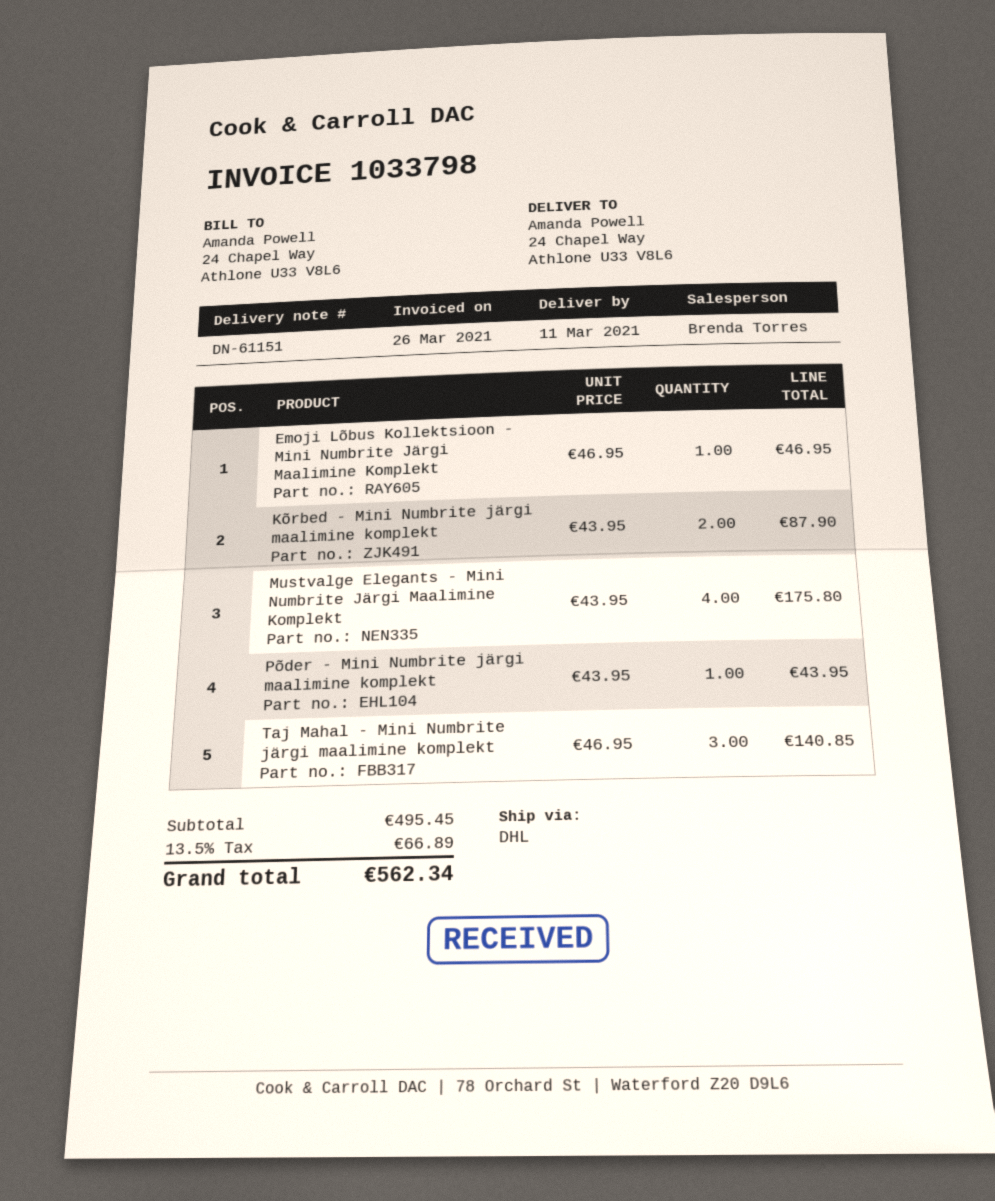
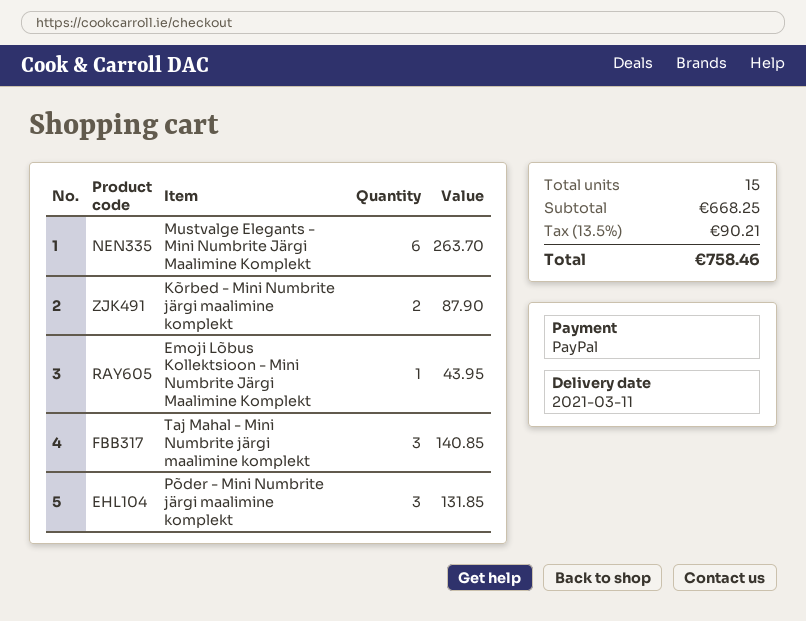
Emoji Lõbus Kollektsioon - Mini Numbrite Järgi Maalimine Komplekt: 1 for 46.95 -> 1 for 43.95
Mustvalge Elegants - Mini Numbrite Järgi Maalimine Komplekt: 4 for 175.80 -> 6 for 263.70
Põder - Mini Numbrite järgi maalimine komplekt: 1 for 43.95 -> 3 for 131.85
subtotal: 495.45 -> 668.25
tax: 13.5% = 66.89 -> 13.5% = 90.21
total: 562.34 -> 758.46

